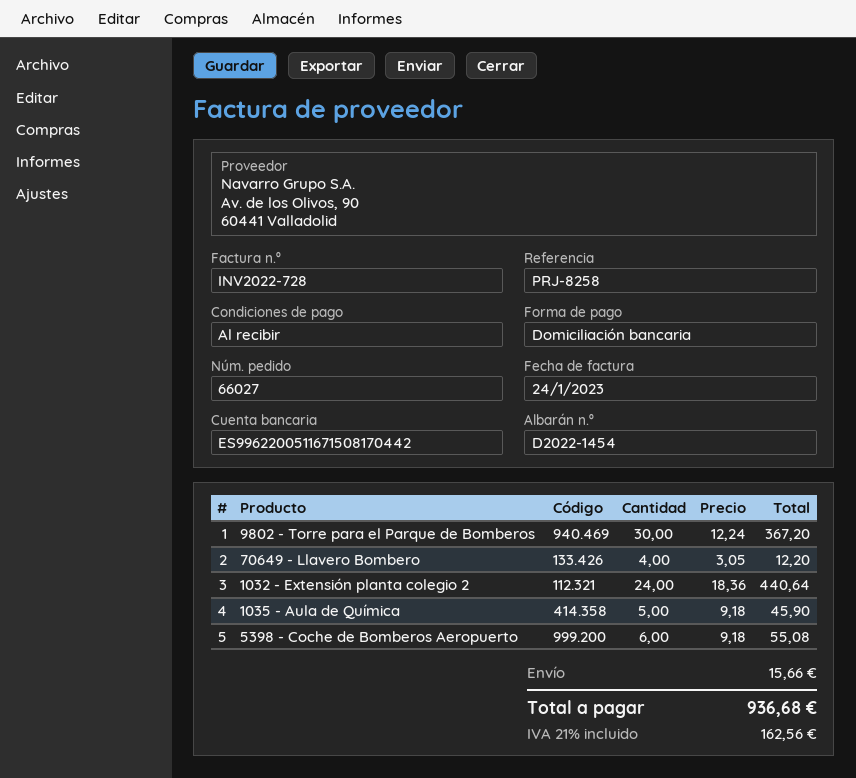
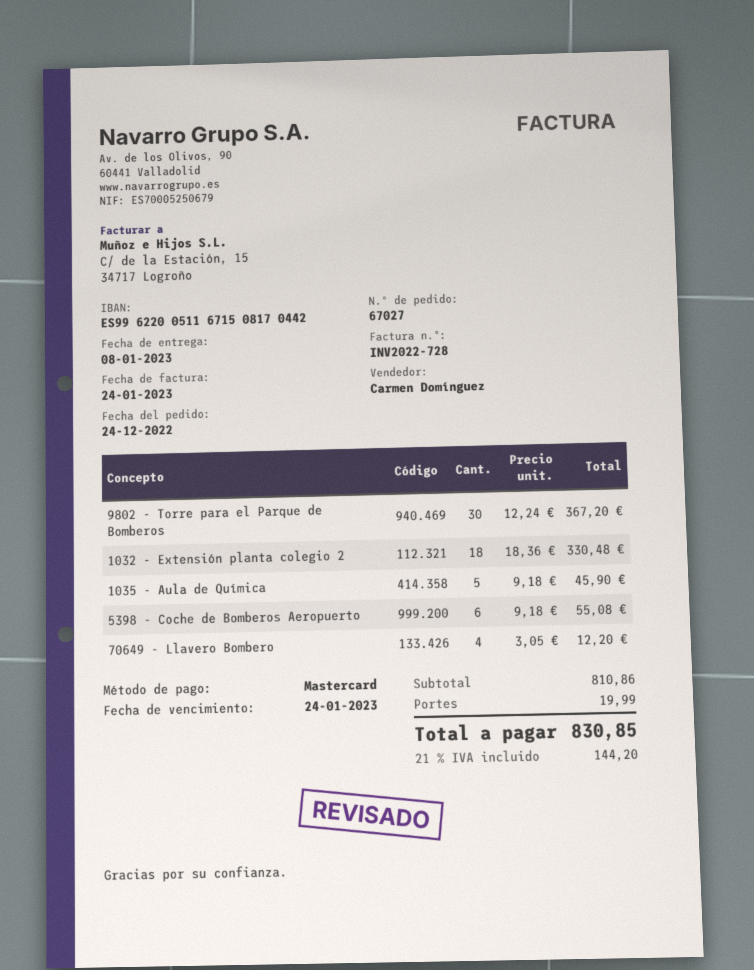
order number: 66027 -> 67027
payment method: direct debit -> Mastercard
1032 - Extensión planta colegio 2: 24 x 18.36 = 440.64 -> 18 x 18.36 = 330.48
shipping: 15.66 -> 19.99
tax: 21% = 162.56 -> 21% = 144.20
total: 936.68 -> 830.85

